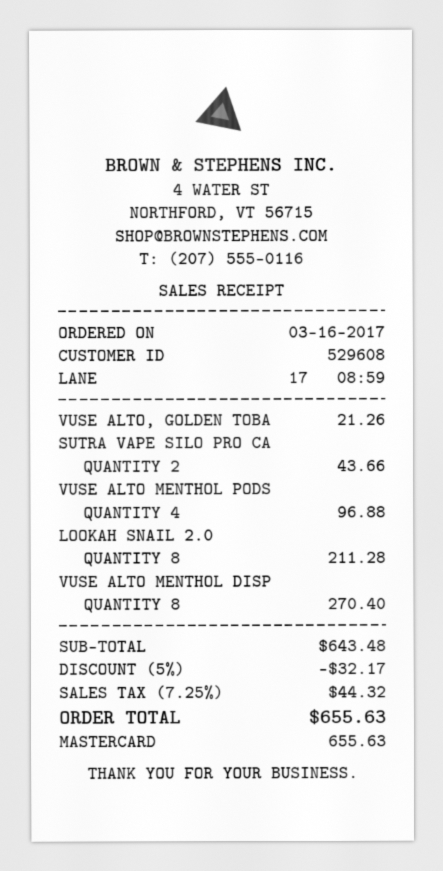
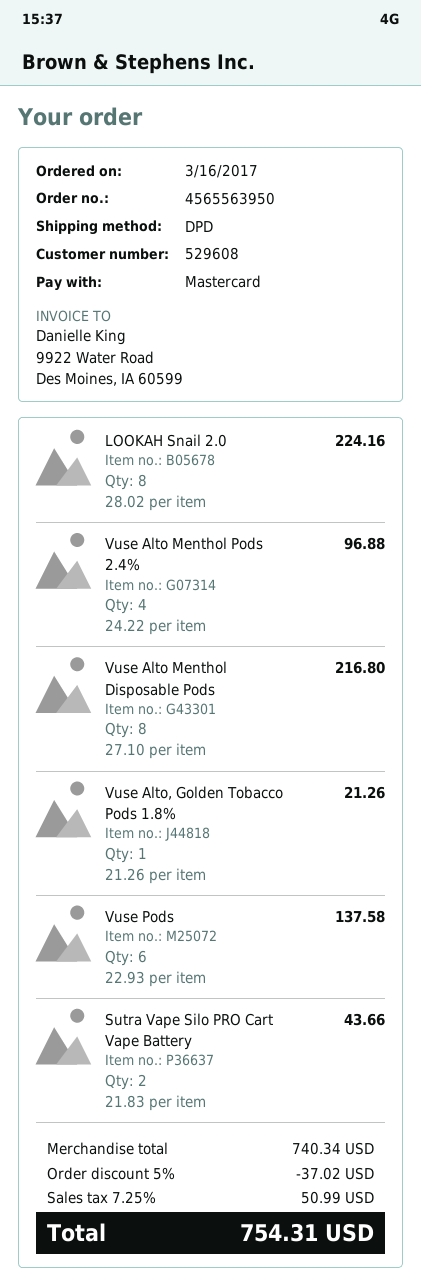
LOOKAH SNAIL 2.0: 8 for 211.28 -> 8 for 224.16
VUSE ALTO MENTHOL DISP: 8 for 270.40 -> 8 for 216.80
Vuse Pods: none -> 6 for 137.58
subtotal: 643.48 -> 740.34
discount: 5% = 32.17 -> 5% = 37.02
tax: 7.25% = 44.32 -> 7.25% = 50.99
total: 655.63 -> 754.31

